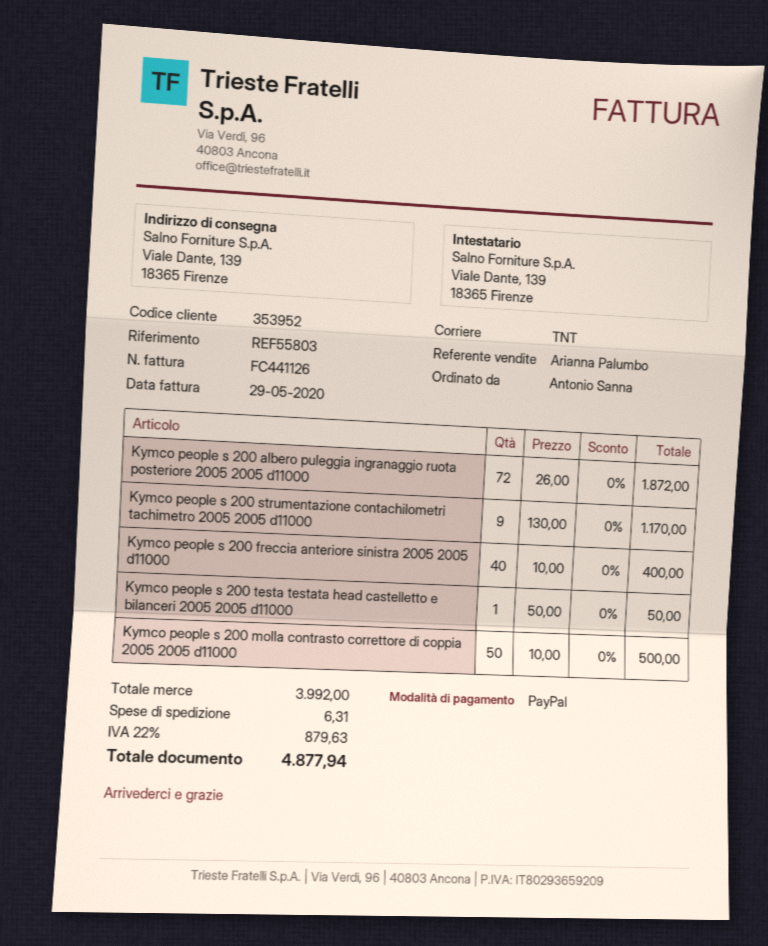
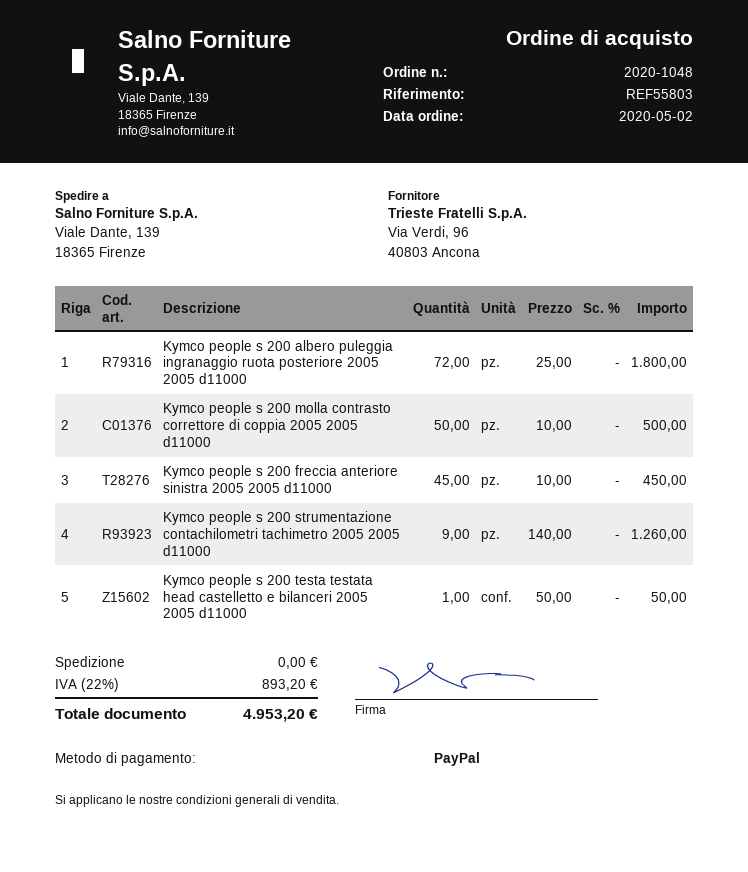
Kymco people s 200 albero puleggia ingranaggio ruota posteriore 2005 2005 d11000: 72 x 26.00 = 1872.00 -> 72 x 25.00 = 1800.00
Kymco people s 200 strumentazione contachilometri tachimetro 2005 2005 d11000: 9 x 130.00 = 1170.00 -> 9 x 140.00 = 1260.00
Kymco people s 200 freccia anteriore sinistra 2005 2005 d11000: 40 x 10.00 = 400.00 -> 45 x 10.00 = 450.00
shipping: 6.31 -> 0.00
tax: 22% = 879.63 -> 22% = 893.20
total: 4877.94 -> 4953.20

